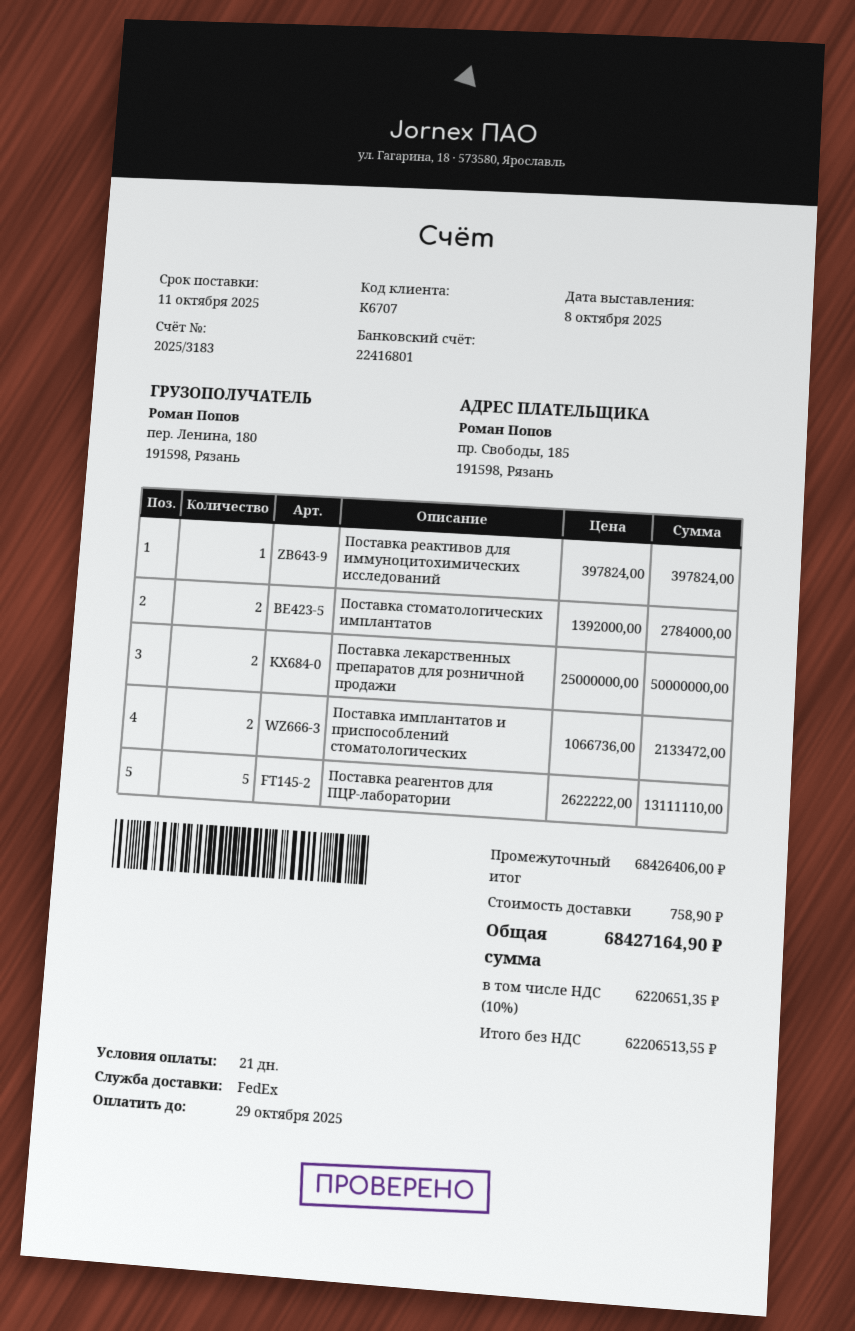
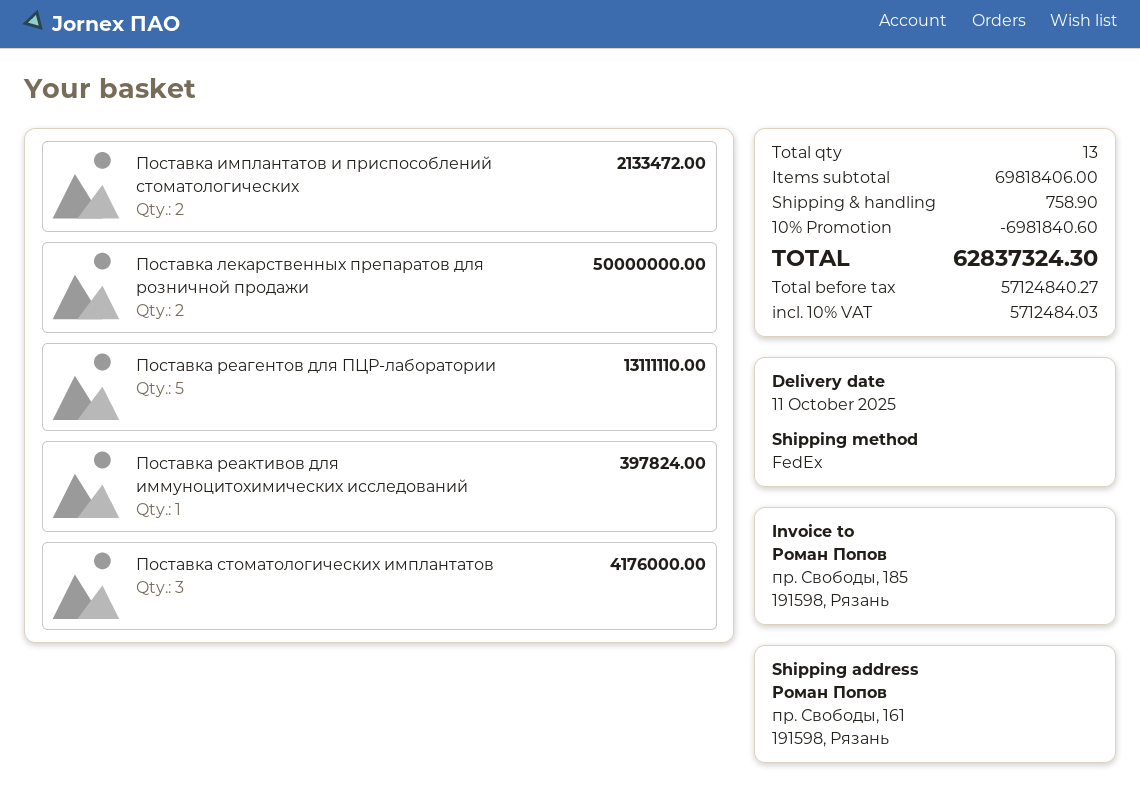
ship to: пер. Ленина, 180, 191598, Рязань -> пр. Свободы, 161, 191598, Рязань
Поставка стоматологических имплантатов: 2 for 2784000.00 -> 3 for 4176000.00
subtotal: 68426406.00 -> 69818406.00
discount: none -> 10% = 6981840.60
net: 62206513.55 -> 57124840.27
tax: 10% = 6220651.35 -> 10% = 5712484.03
total: 68427164.90 -> 62837324.30

